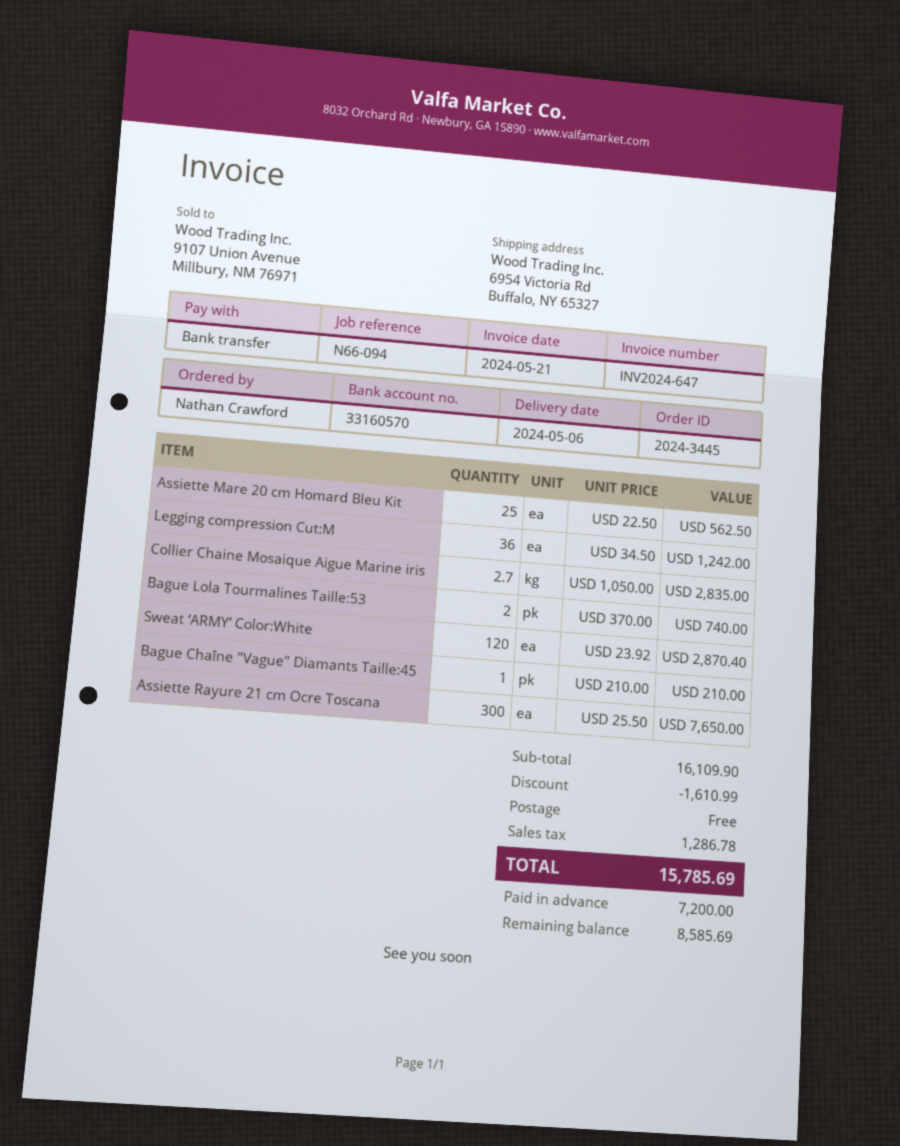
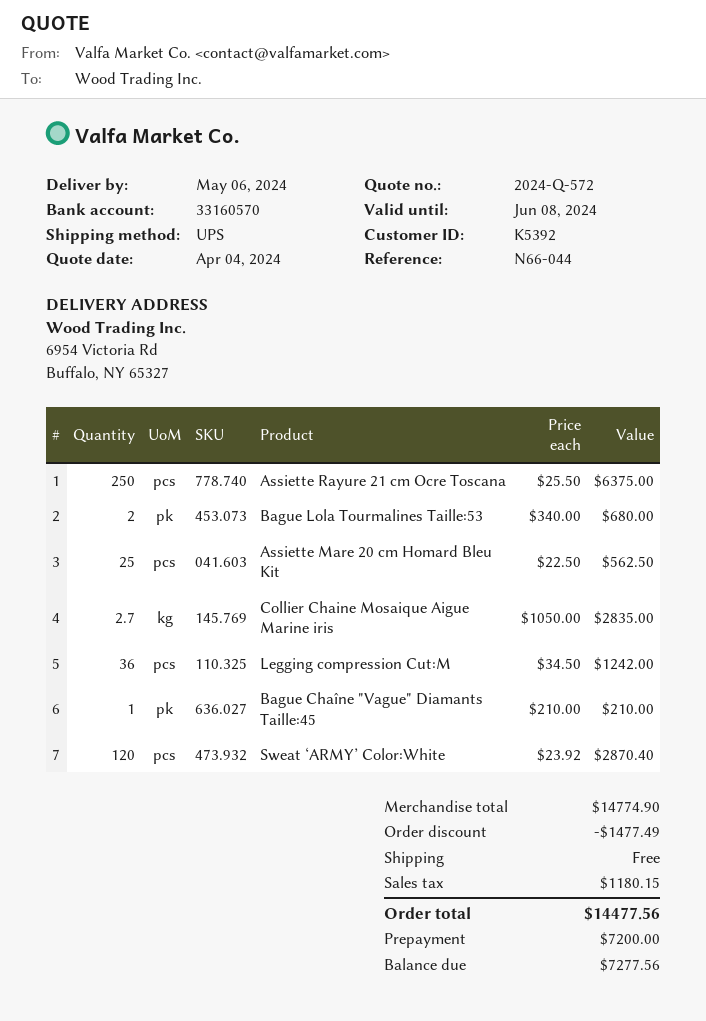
reference: N66-094 -> N66-044
Bague Lola Tourmalines Taille:53: 2 x 370.00 = 740.00 -> 2 x 340.00 = 680.00
Assiette Rayure 21 cm Ocre Toscana: 300 x 25.50 = 7650.00 -> 250 x 25.50 = 6375.00
subtotal: 16109.90 -> 14774.90
discount: 1610.99 -> 1477.49
tax: 1286.78 -> 1180.15
total: 15785.69 -> 14477.56
balance: 8585.69 -> 7277.56

